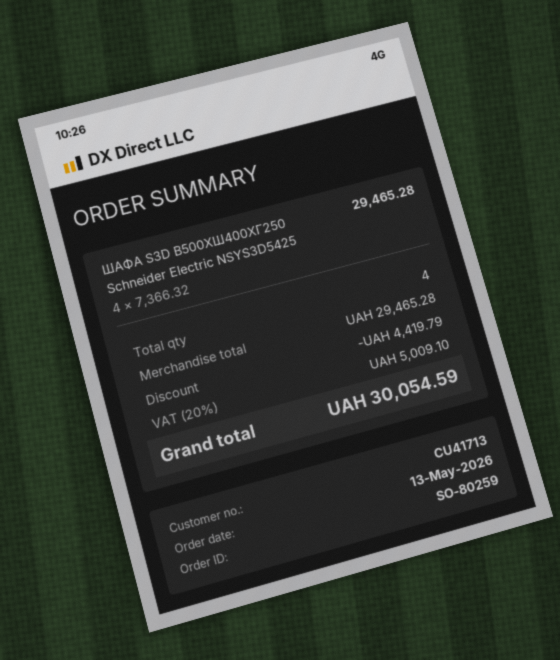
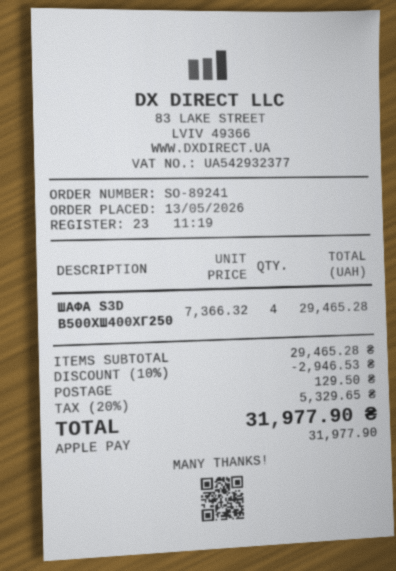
order number: SO-80259 -> SO-89241
discount: 4419.79 -> 2946.53
shipping: none -> 129.50
tax: 20% = 5009.10 -> 20% = 5329.65
total: 30054.59 -> 31977.90

